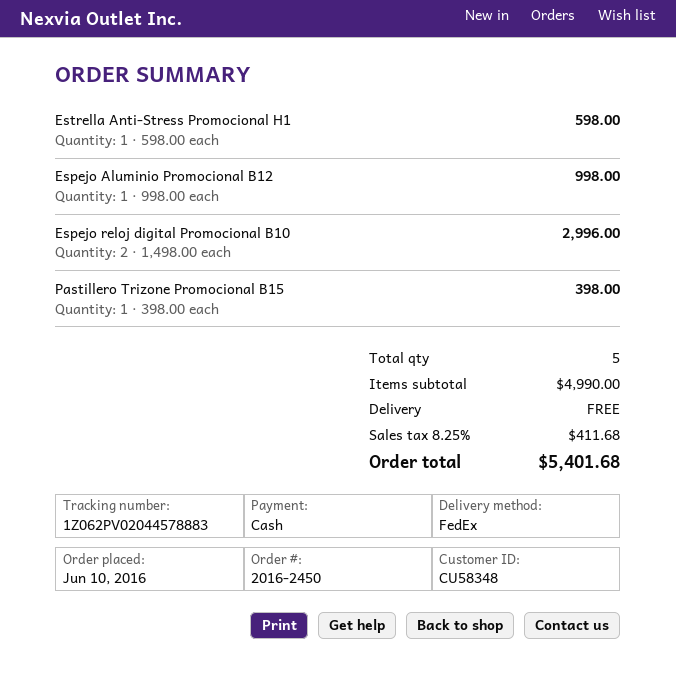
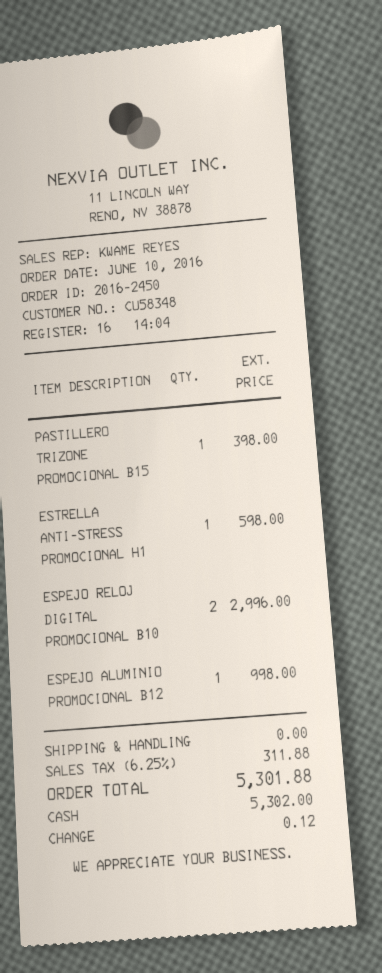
tax: 8.25% = 411.68 -> 6.25% = 311.88
total: 5401.68 -> 5301.88

